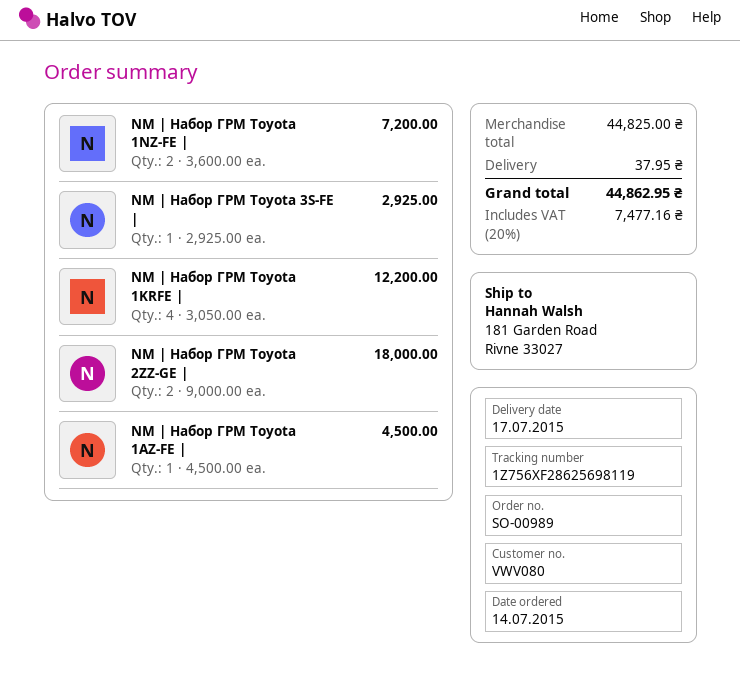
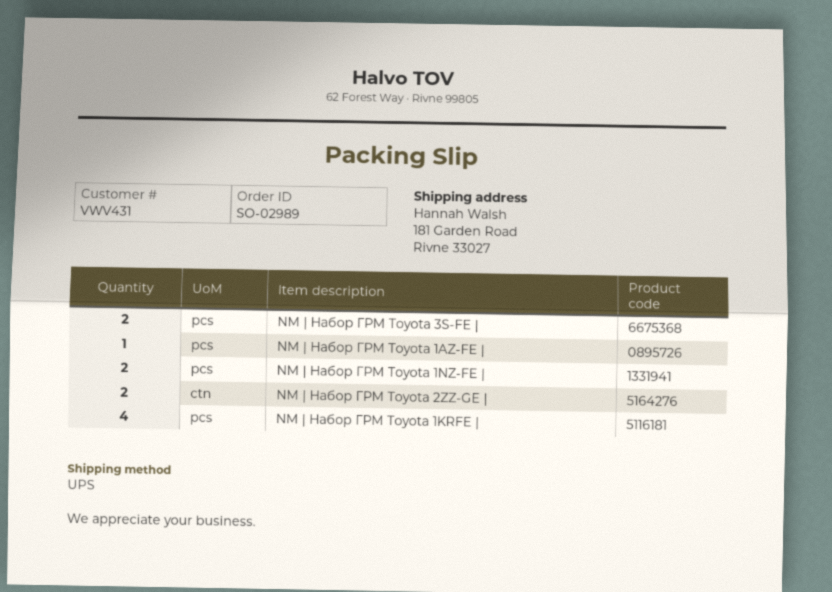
order number: SO-00989 -> SO-02989
customer number: VWV080 -> VWV431
NM | Набор ГРМ Toyota 3S-FE |: 1 -> 2

